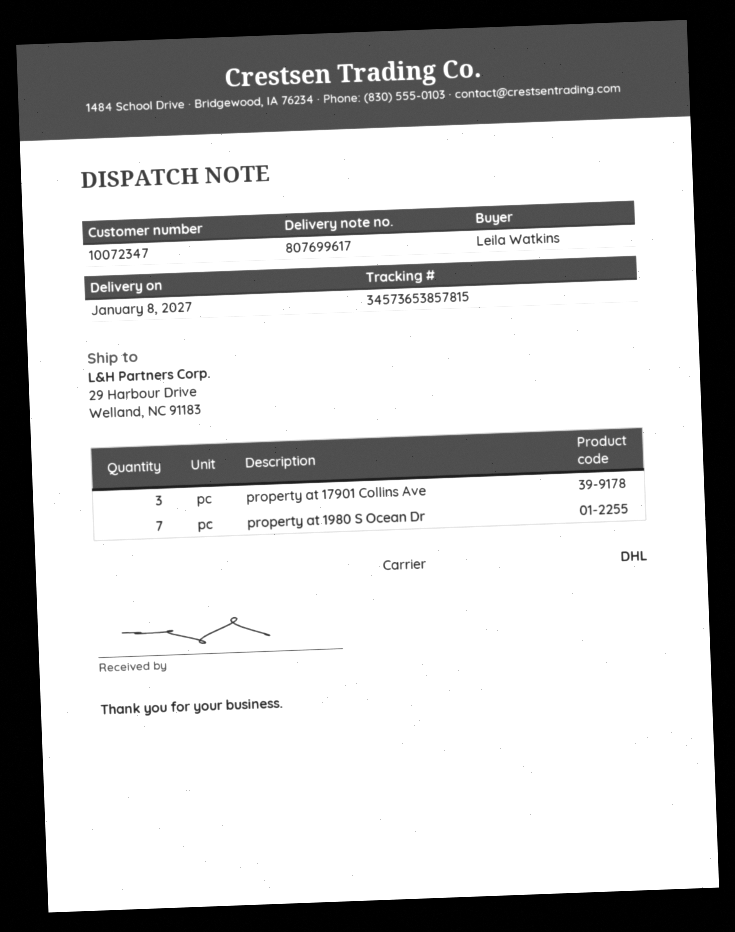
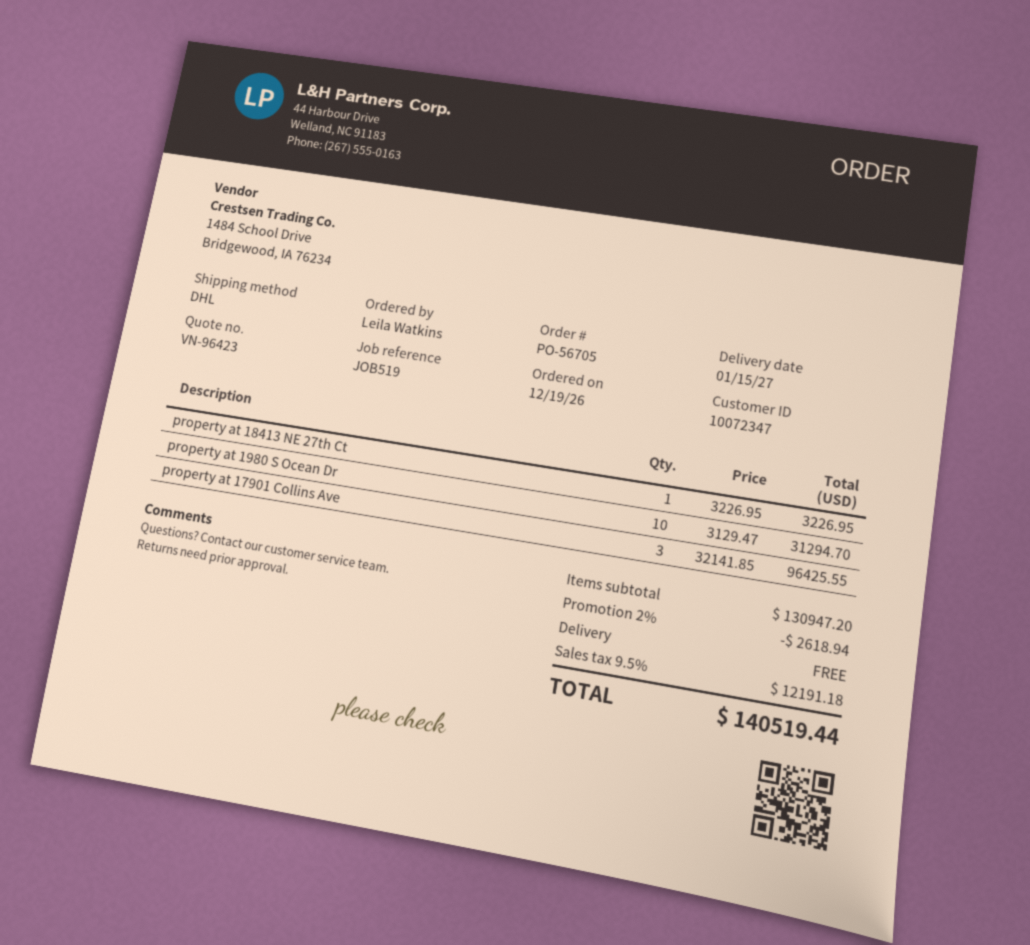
delivery date: 2027-01-08 -> 2027-01-15
property at 1980 S Ocean Dr: 7 -> 10
property at 18413 NE 27th Ct: none -> 1

